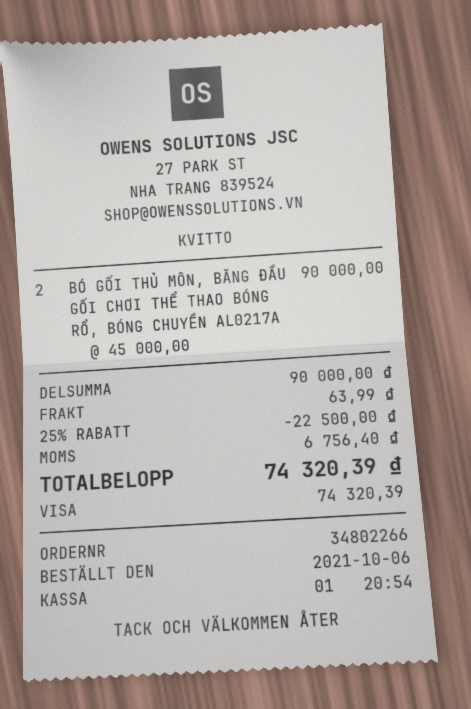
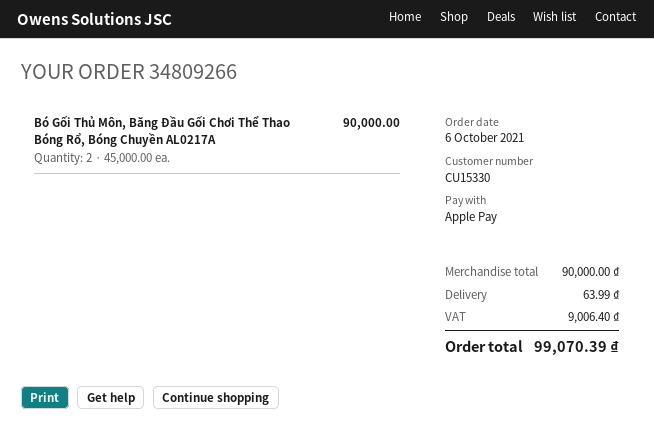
order number: 34802266 -> 34809266
payment method: Visa -> Apple Pay
discount: 25% = 22500.00 -> none
tax: 6756.40 -> 9006.40
total: 74320.39 -> 99070.39

